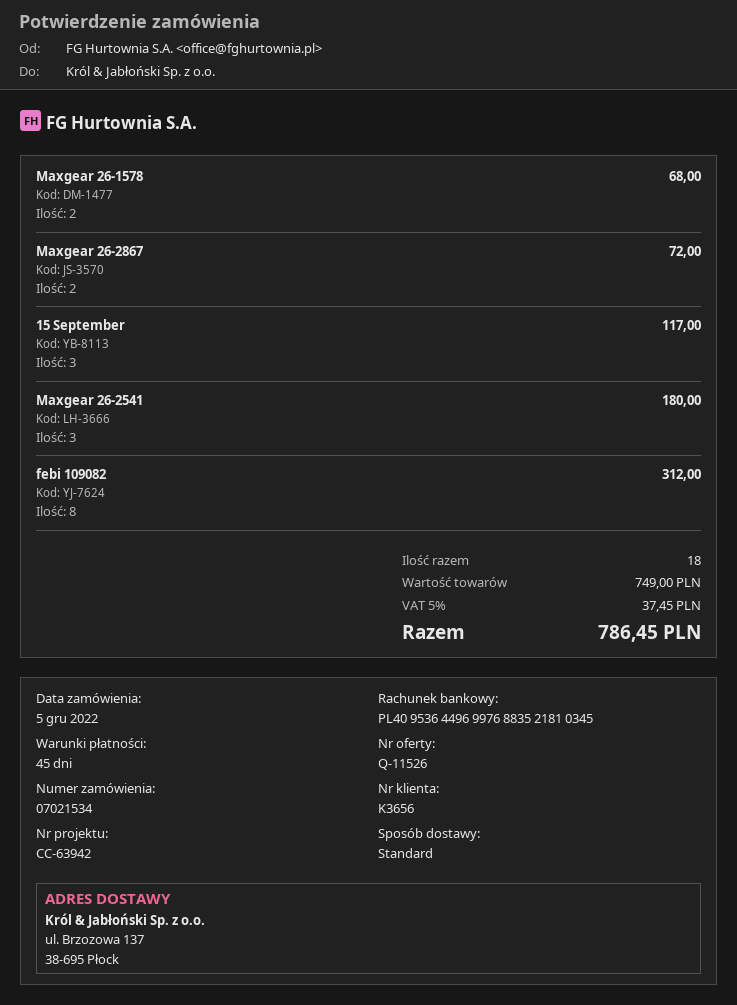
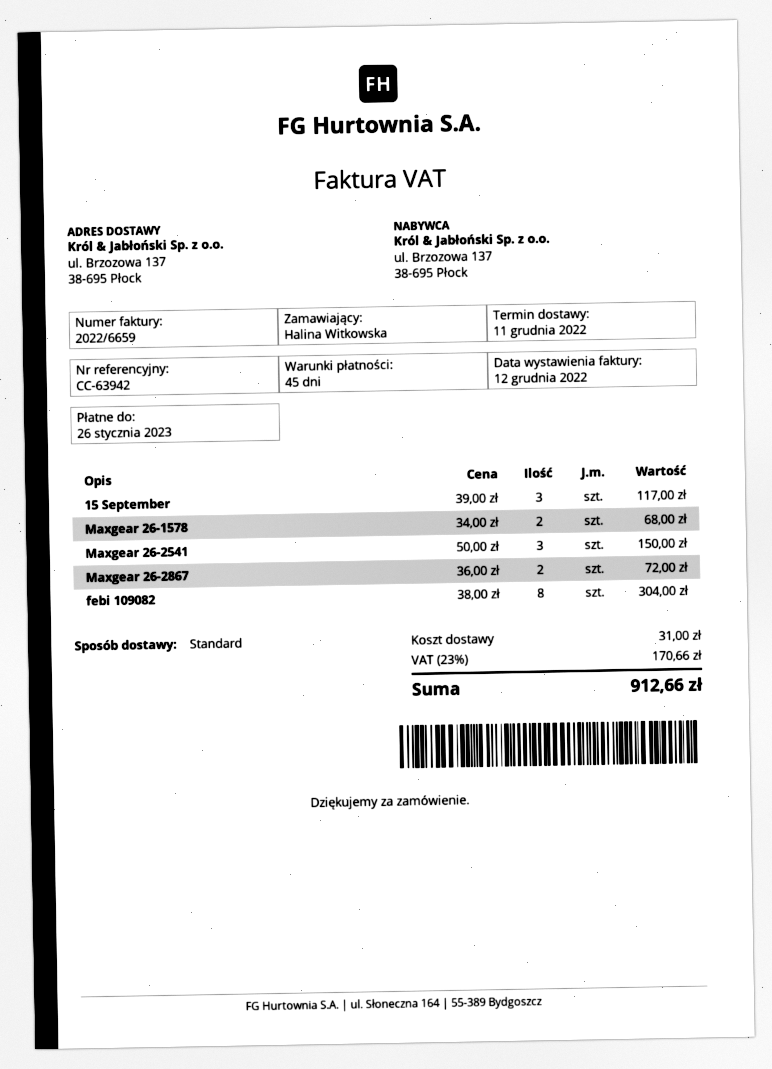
Maxgear 26-2541: 3 for 180.00 -> 3 for 150.00
febi 109082: 8 for 312.00 -> 8 for 304.00
shipping: none -> 31.00
tax: 5% = 37.45 -> 23% = 170.66
total: 786.45 -> 912.66

